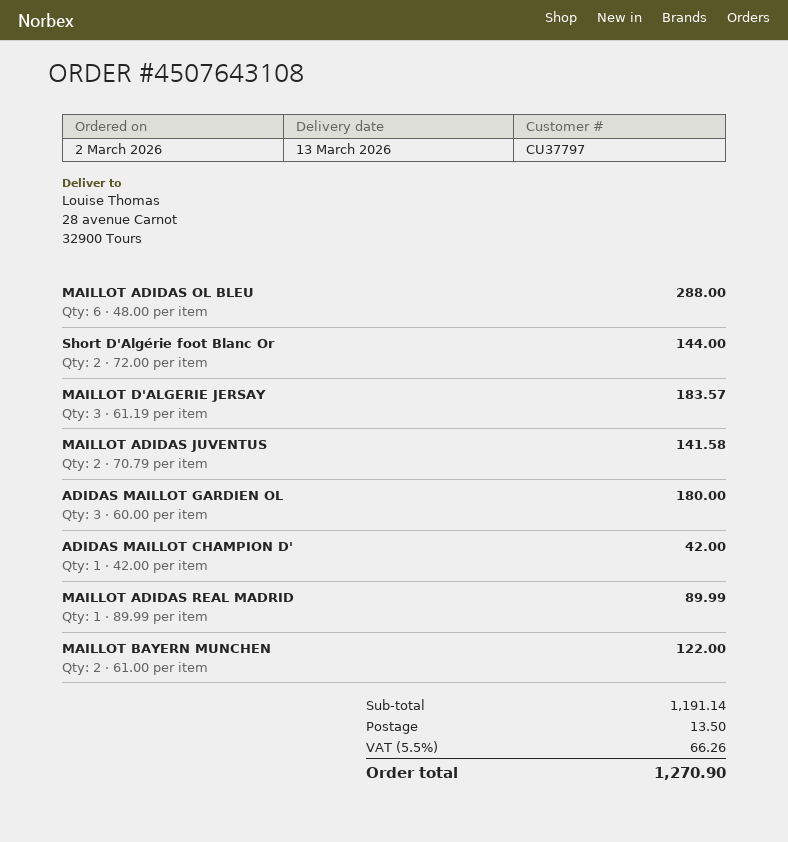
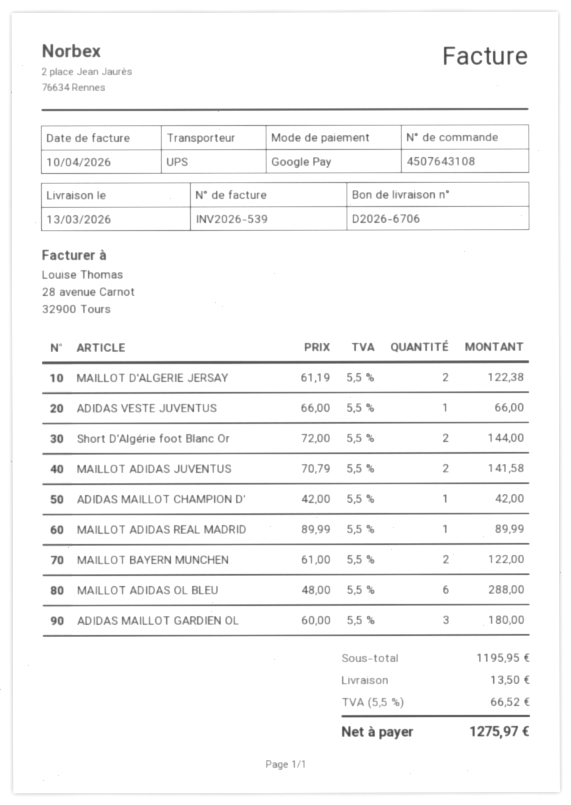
MAILLOT D'ALGERIE JERSAY: 3 x 61.19 = 183.57 -> 2 x 61.19 = 122.38
ADIDAS VESTE JUVENTUS: none -> 1 x 66.00 = 66.00
subtotal: 1191.14 -> 1195.95
tax: 5.5% = 66.26 -> 5.5% = 66.52
total: 1270.90 -> 1275.97

